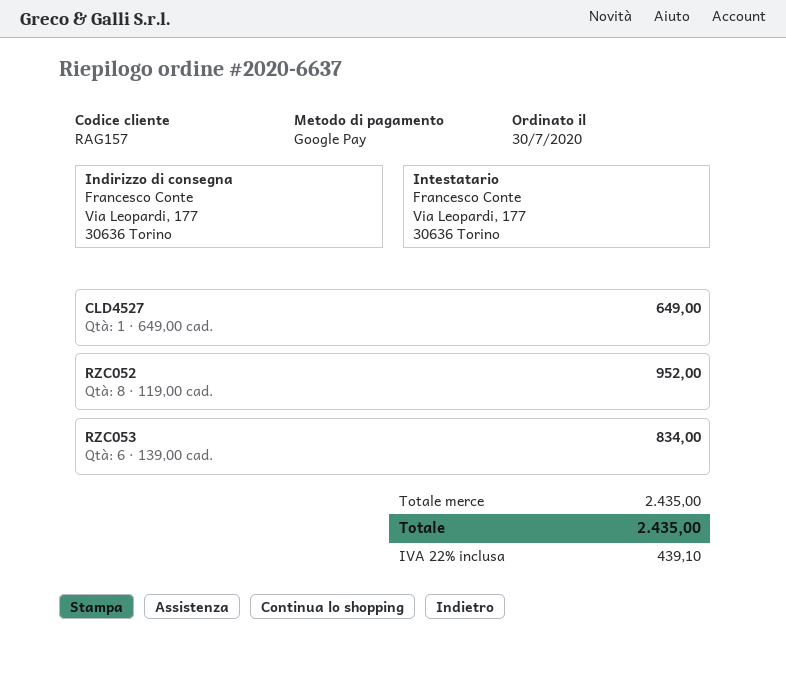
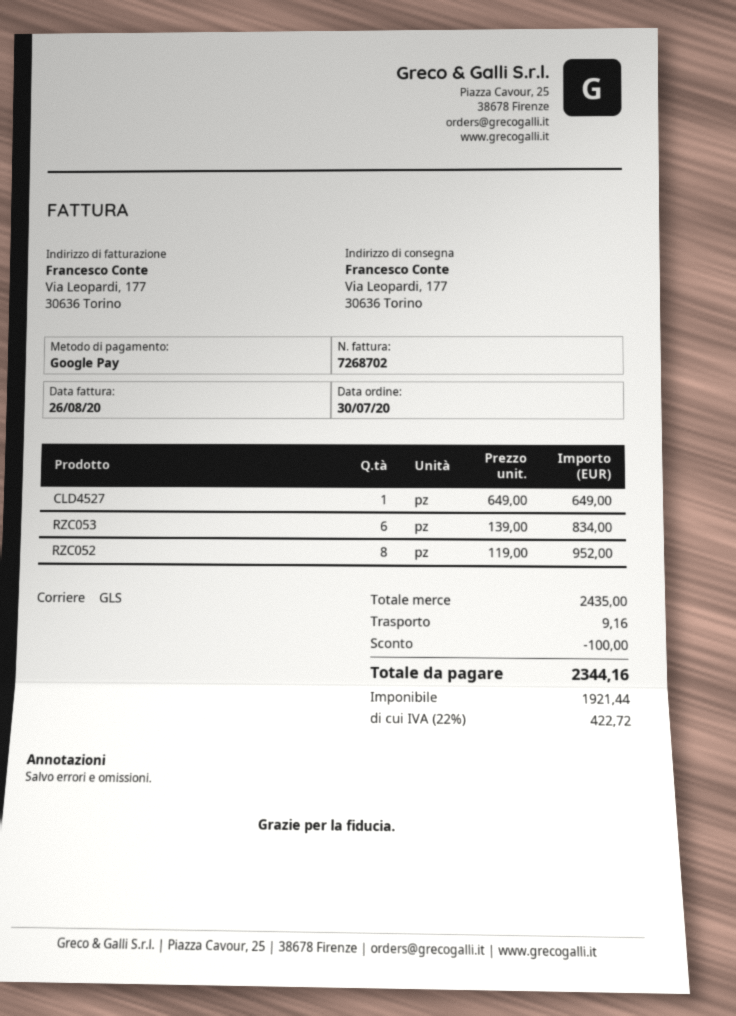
discount: none -> 100.00
shipping: none -> 9.16
tax: 22% = 439.10 -> 22% = 422.72
total: 2435.00 -> 2344.16

